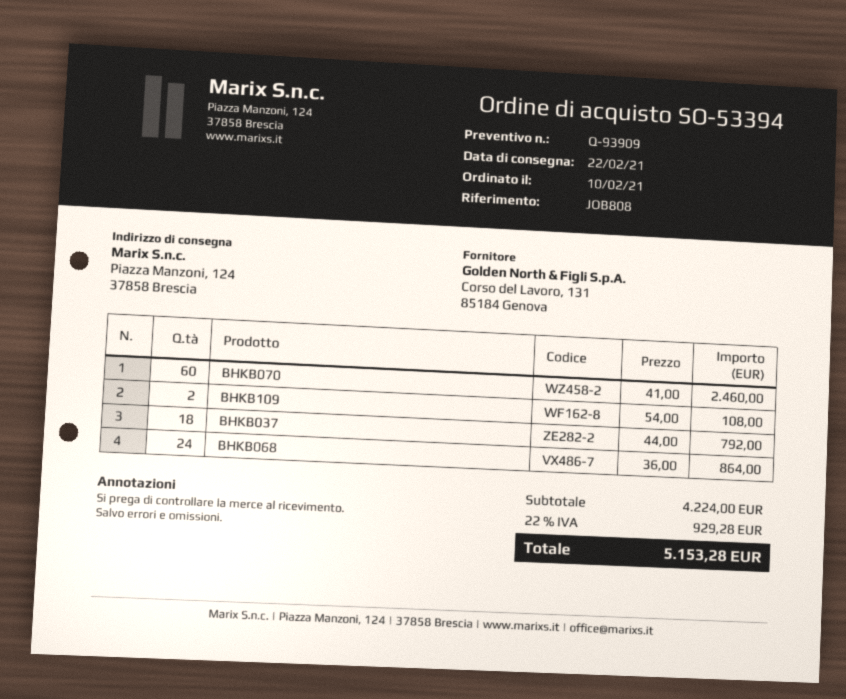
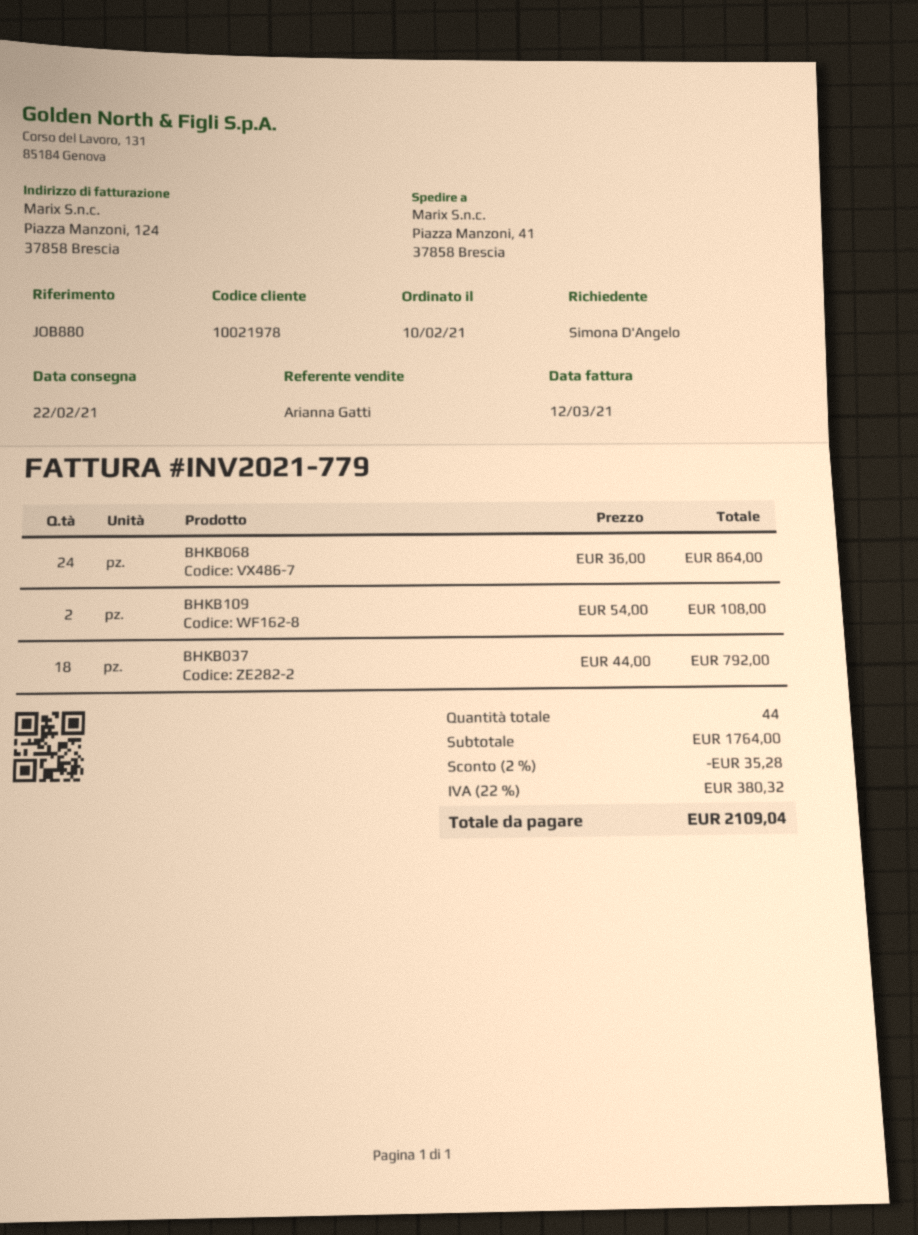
reference: JOB808 -> JOB880
ship to: Piazza Manzoni, 124, 37858 Brescia -> Piazza Manzoni, 41, 37858 Brescia
BHKB070: 60 x 41.00 = 2460.00 -> none
subtotal: 4224.00 -> 1764.00
discount: none -> 2% = 35.28
tax: 22% = 929.28 -> 22% = 380.32
total: 5153.28 -> 2109.04

